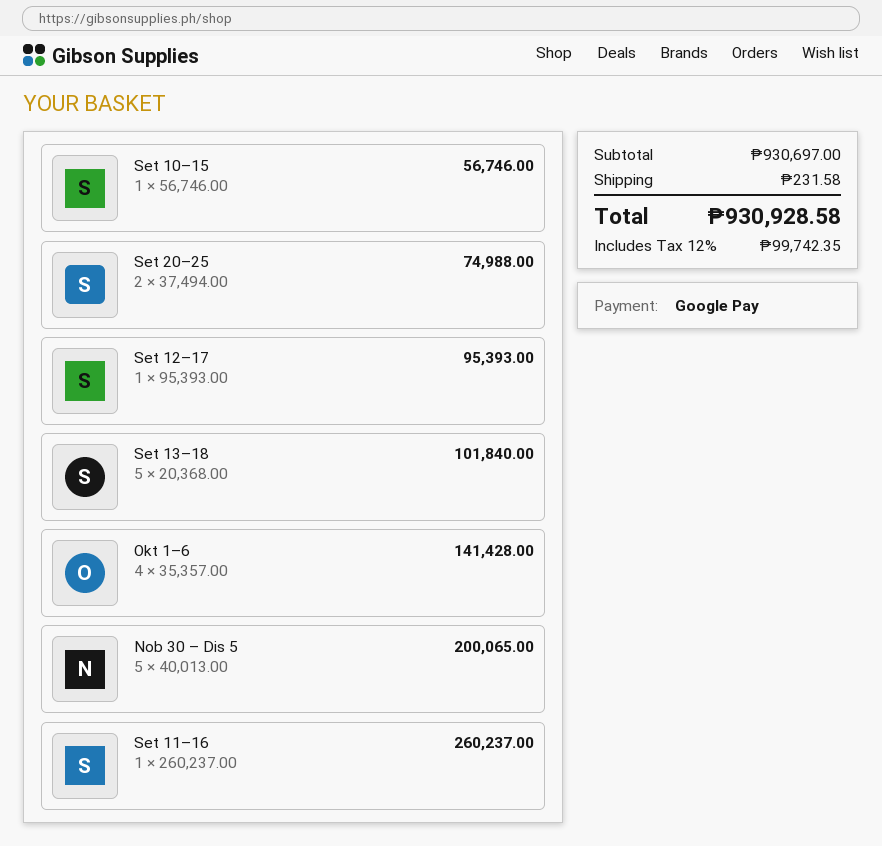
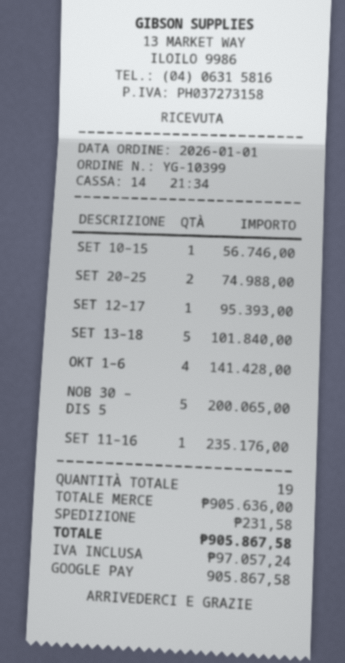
Set 11–16: 1 for 260237.00 -> 1 for 235176.00
subtotal: 930697.00 -> 905636.00
tax: 99742.35 -> 97057.24
total: 930928.58 -> 905867.58

